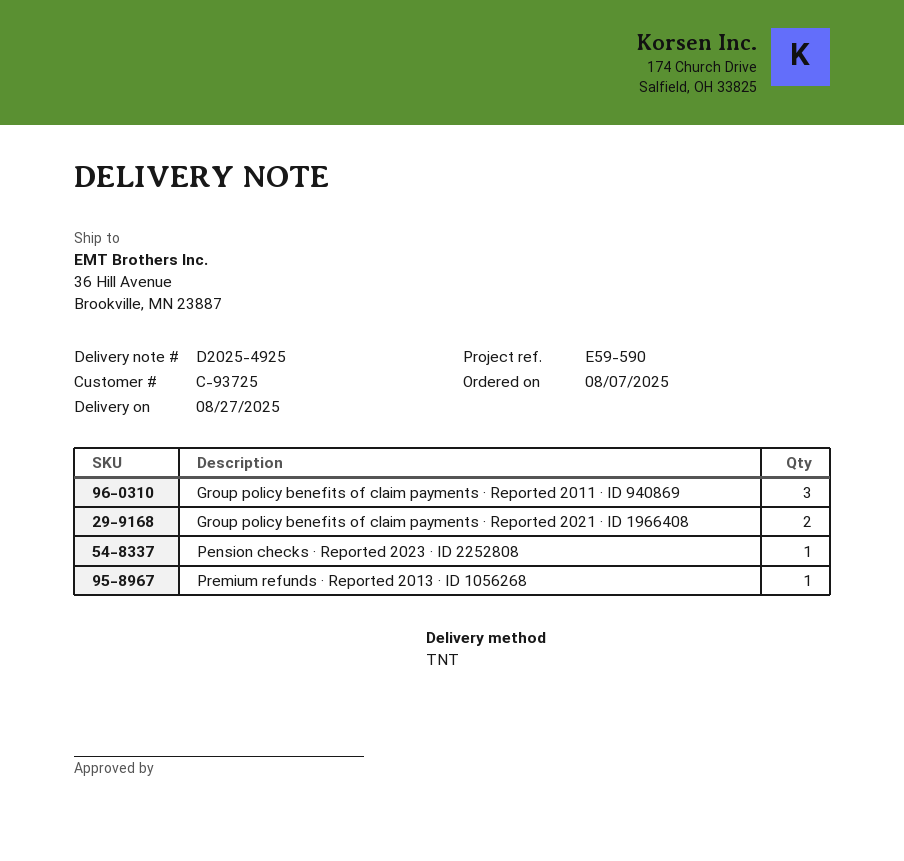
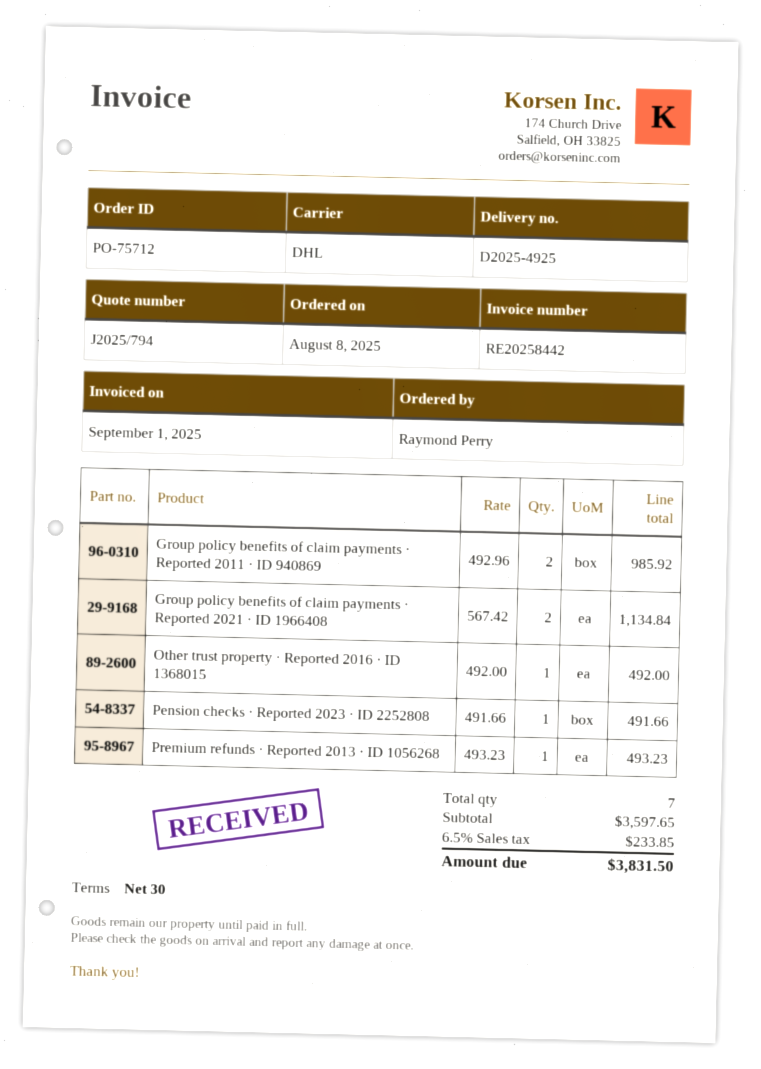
order date: 2025-08-07 -> 2025-08-08
shipping method: TNT -> DHL
Group policy benefits of claim payments · Reported 2011 · ID 940869: 3 -> 2
Other trust property · Reported 2016 · ID 1368015: none -> 1

